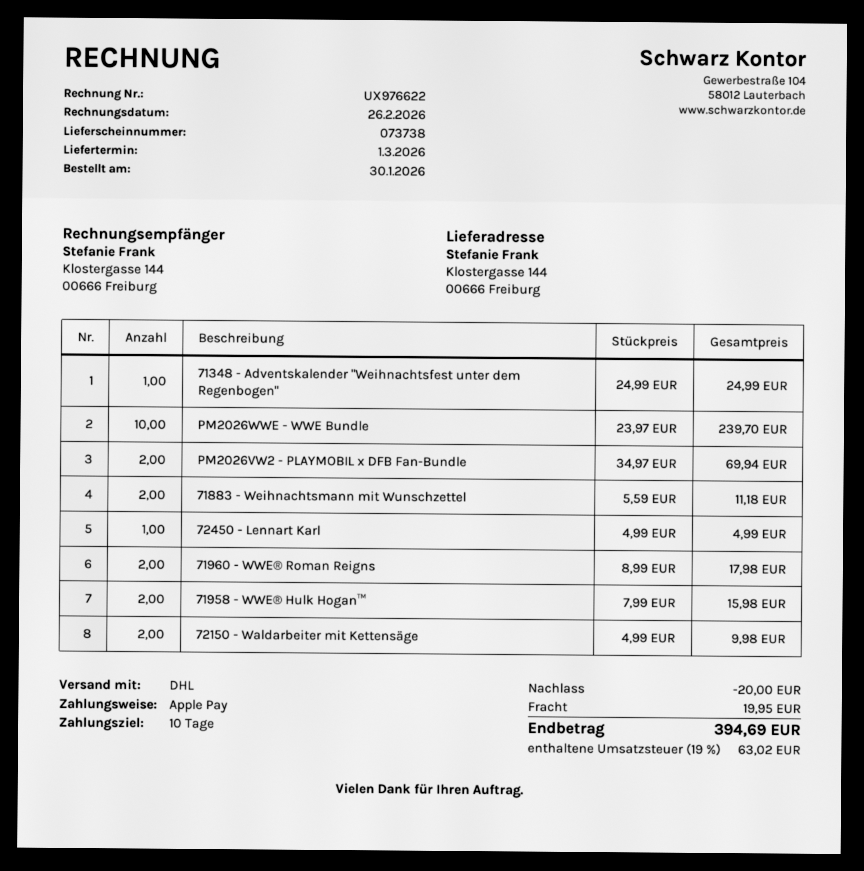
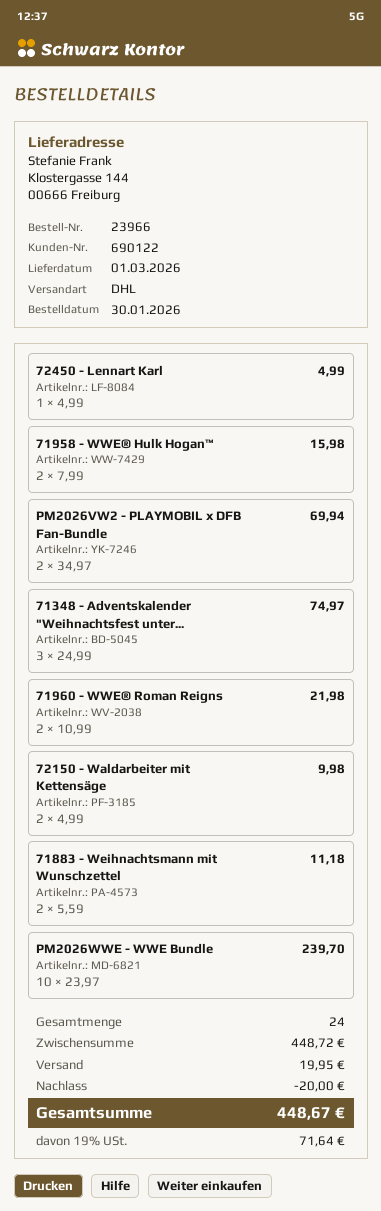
71348 - Adventskalender "Weihnachtsfest unter dem Regenbogen": 1 x 24.99 = 24.99 -> 3 x 24.99 = 74.97
71960 - WWE® Roman Reigns: 2 x 8.99 = 17.98 -> 2 x 10.99 = 21.98
tax: 19% = 63.02 -> 19% = 71.64
total: 394.69 -> 448.67

